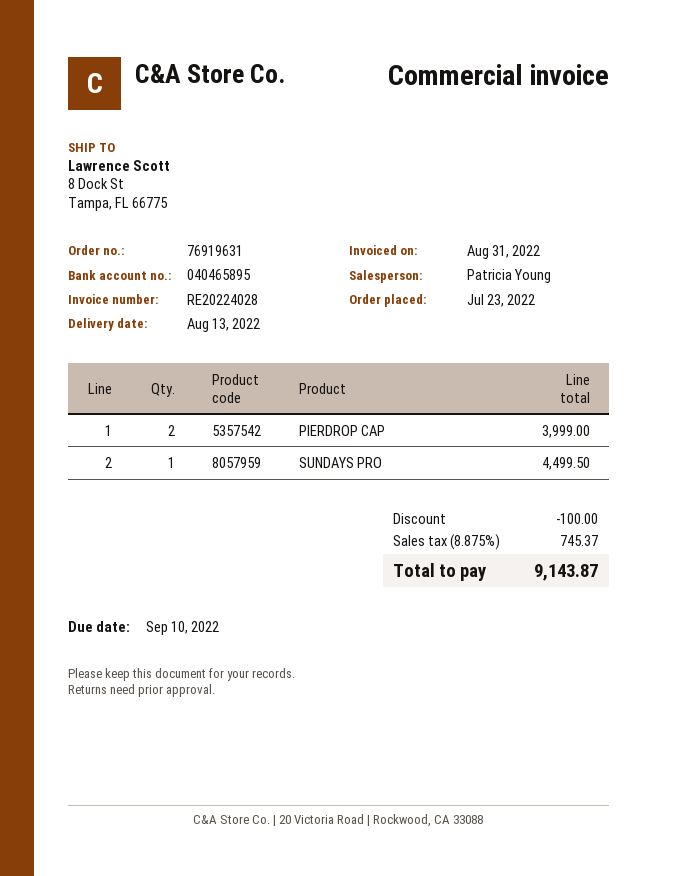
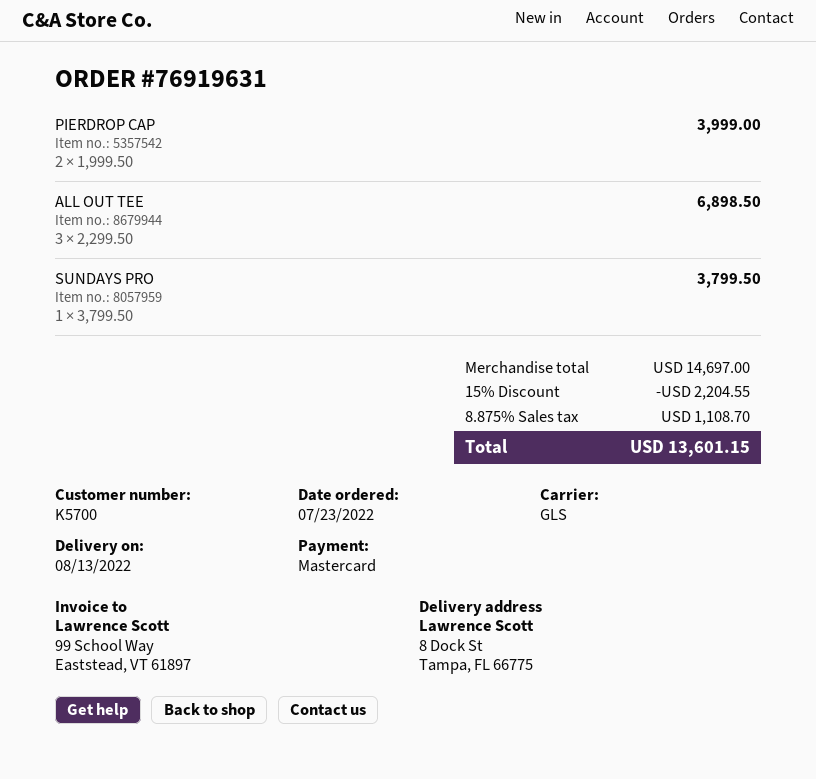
SUNDAYS PRO: 1 for 4499.50 -> 1 for 3799.50
ALL OUT TEE: none -> 3 for 6898.50
discount: 100.00 -> 2204.55
tax: 8.875% = 745.37 -> 8.875% = 1108.70
total: 9143.87 -> 13601.15

